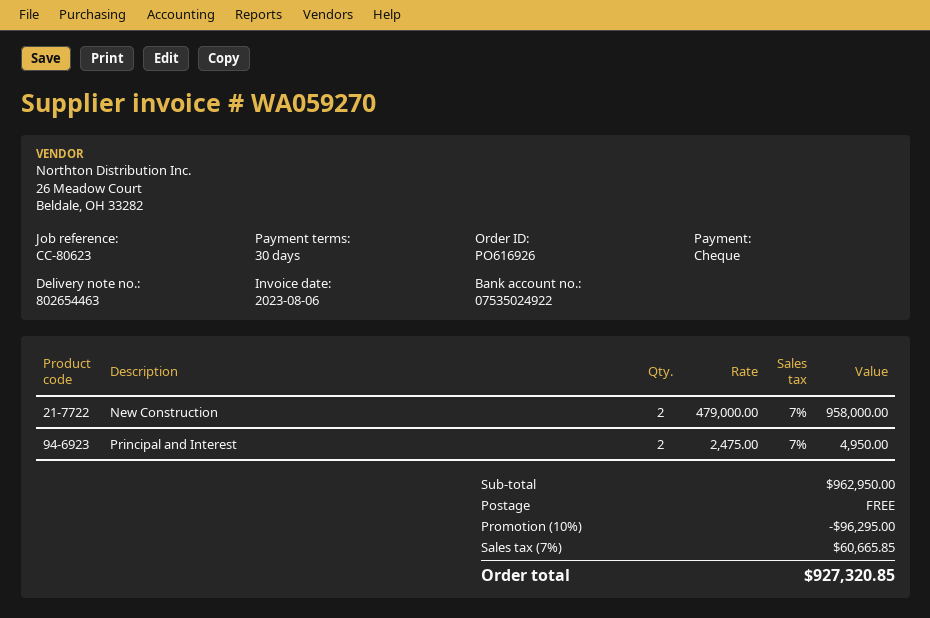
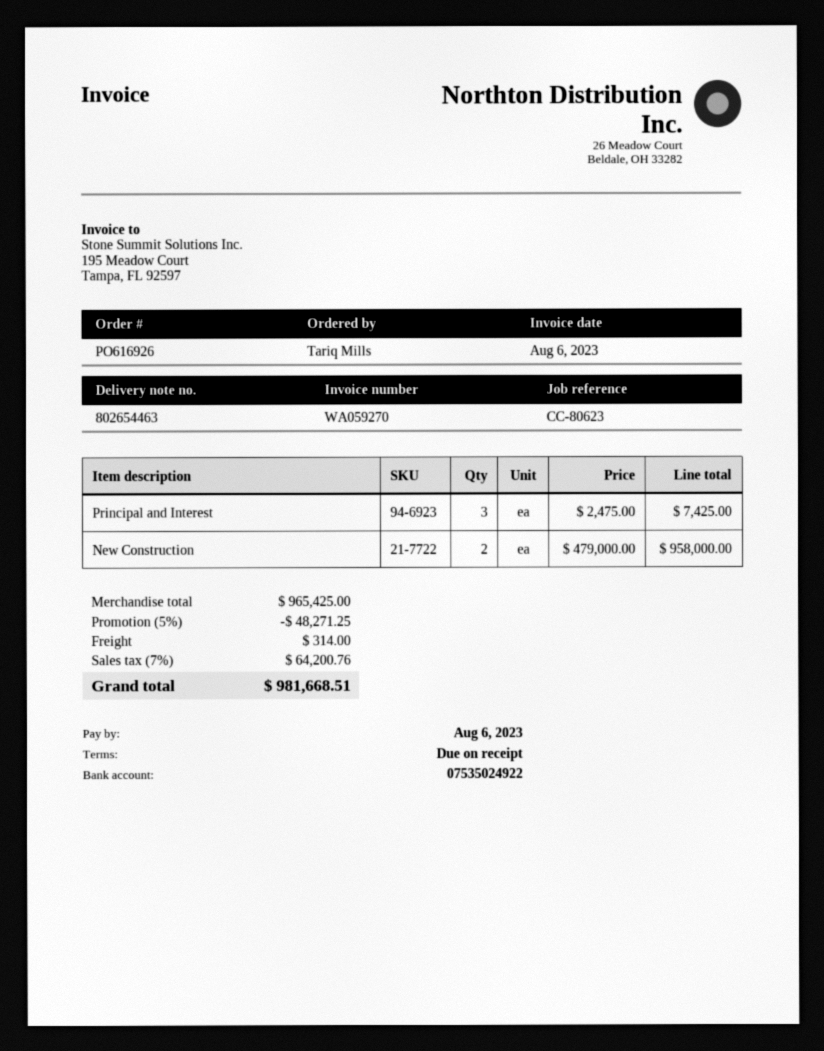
payment terms: 30 days -> on receipt
Principal and Interest: 2 x 2475.00 = 4950.00 -> 3 x 2475.00 = 7425.00
subtotal: 962950.00 -> 965425.00
discount: 10% = 96295.00 -> 5% = 48271.25
shipping: 0.00 -> 314.00
tax: 7% = 60665.85 -> 7% = 64200.76
total: 927320.85 -> 981668.51

